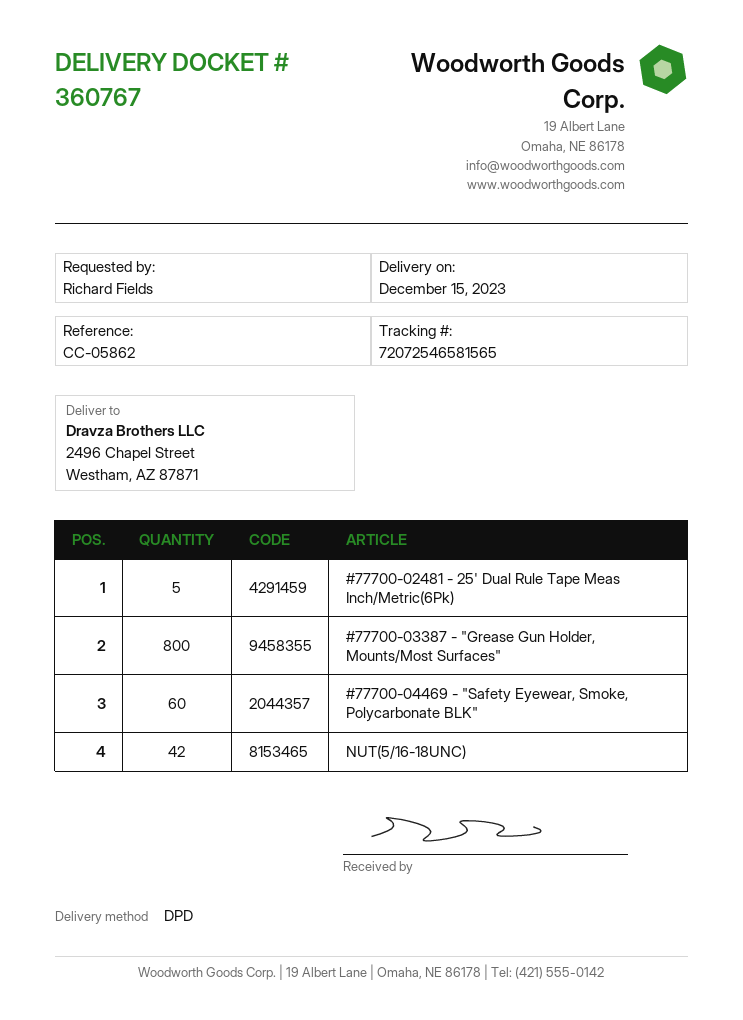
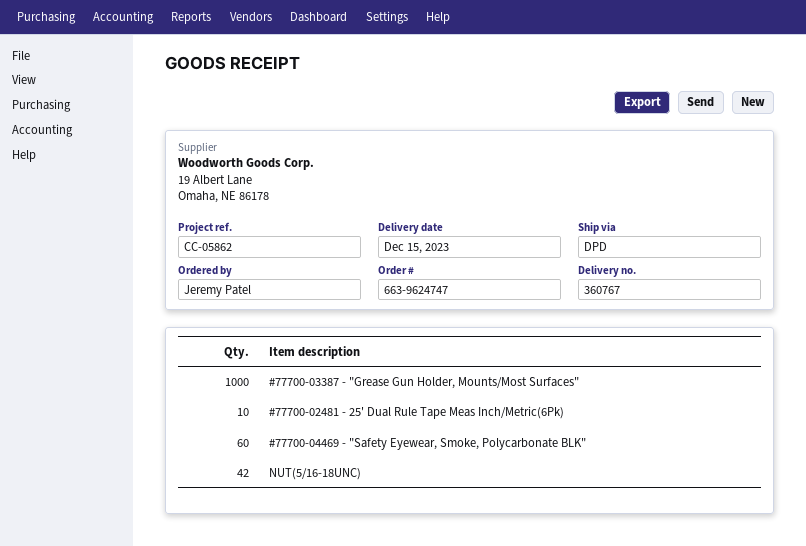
ordered by: Richard Fields -> Jeremy Patel
#77700-02481 - 25' Dual Rule Tape Meas Inch/Metric(6Pk): 5 -> 10
#77700-03387 - "Grease Gun Holder, Mounts/Most Surfaces": 800 -> 1000

